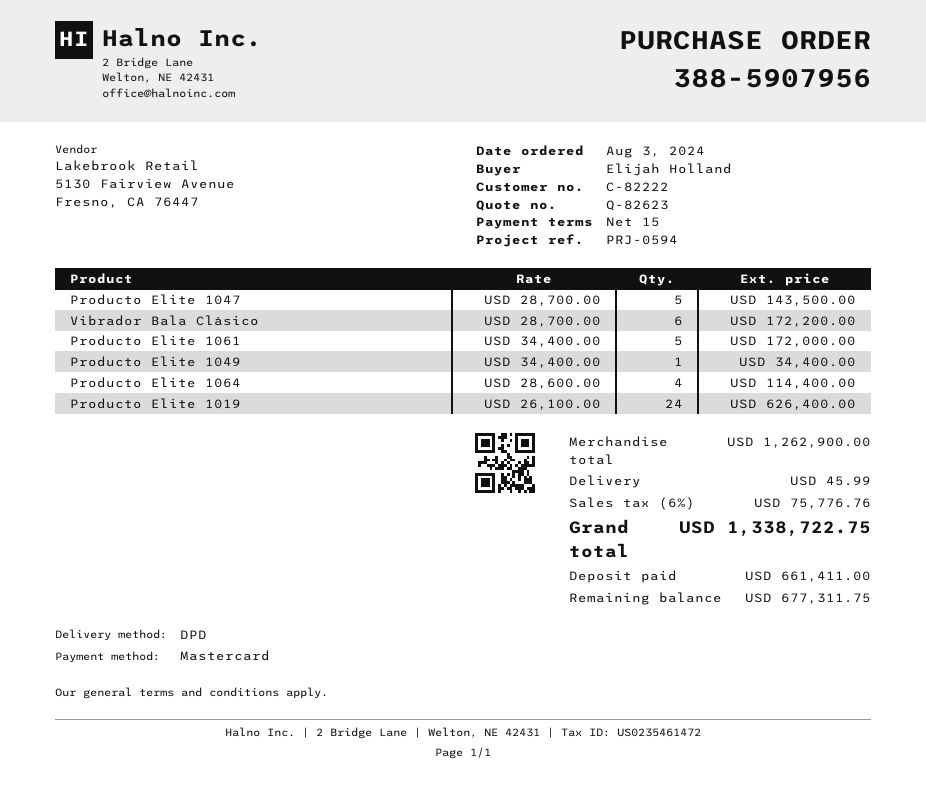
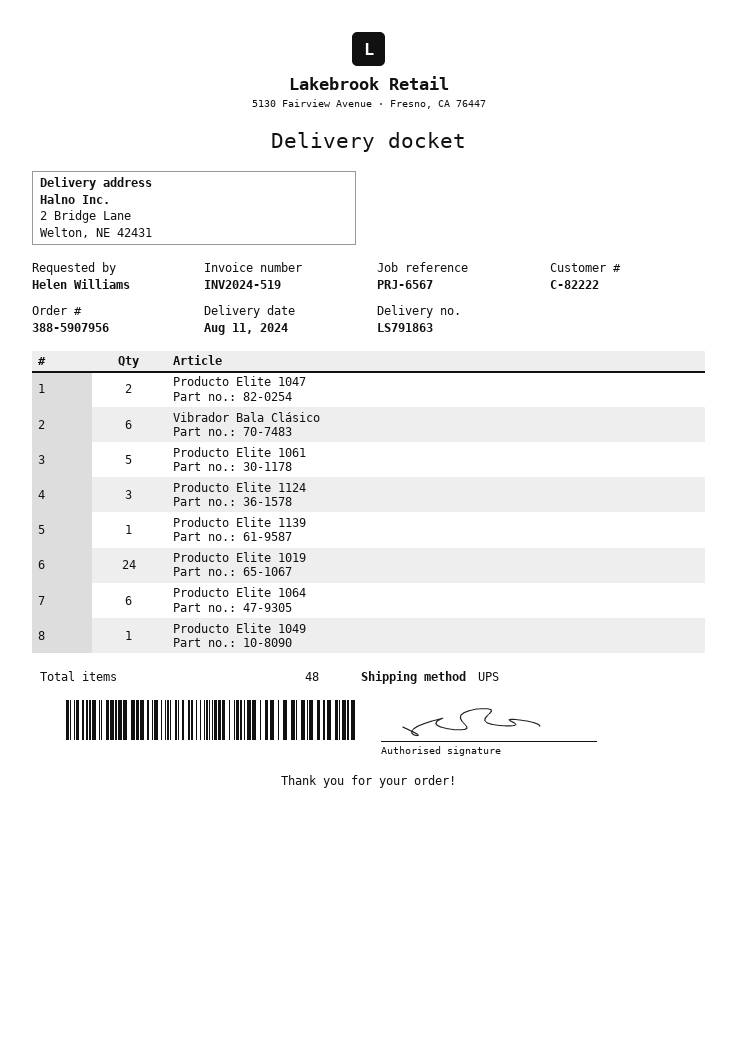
reference: PRJ-0594 -> PRJ-6567
ordered by: Elijah Holland -> Helen Williams
shipping method: DPD -> UPS
Producto Elite 1047: 5 -> 2
Producto Elite 1064: 4 -> 6
Producto Elite 1124: none -> 3
Producto Elite 1139: none -> 1

